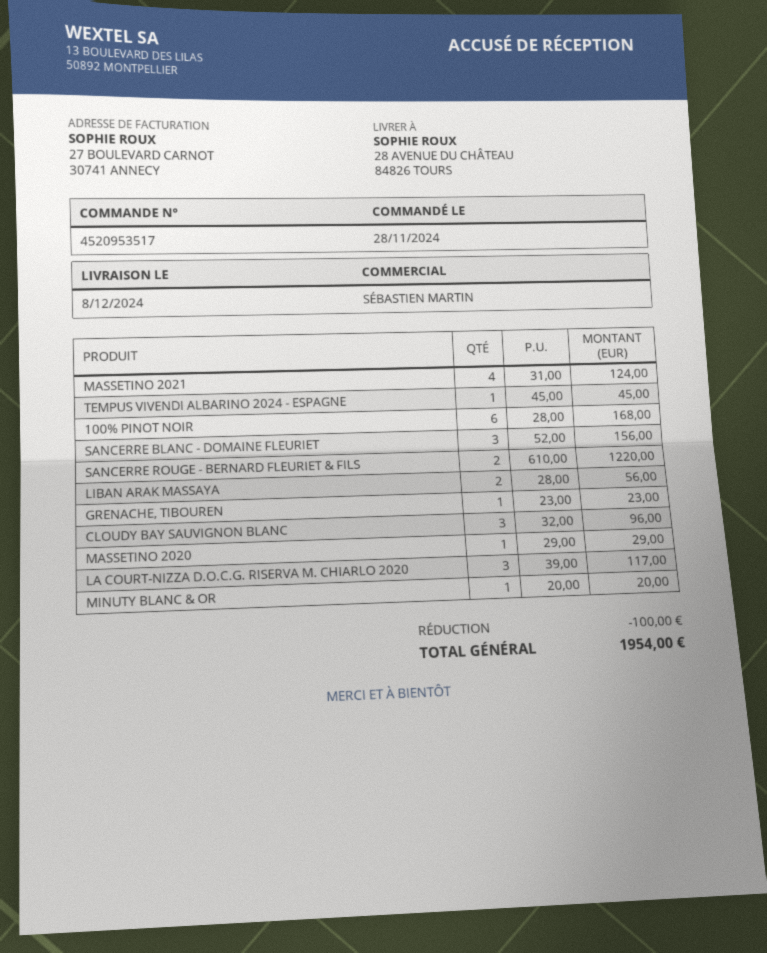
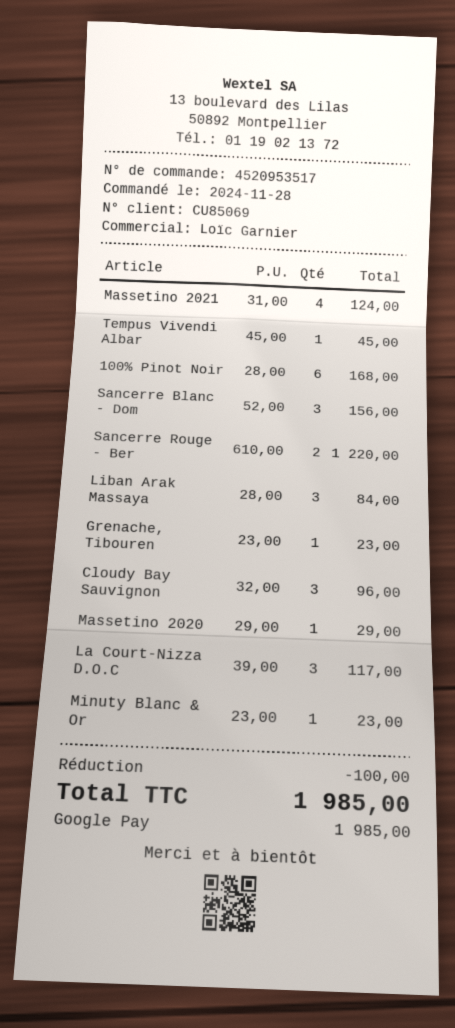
sales rep: SÉBASTIEN MARTIN -> Loïc Garnier
LIBAN ARAK MASSAYA: 2 x 28.00 = 56.00 -> 3 x 28.00 = 84.00
MINUTY BLANC & OR: 1 x 20.00 = 20.00 -> 1 x 23.00 = 23.00
total: 1954.00 -> 1985.00

